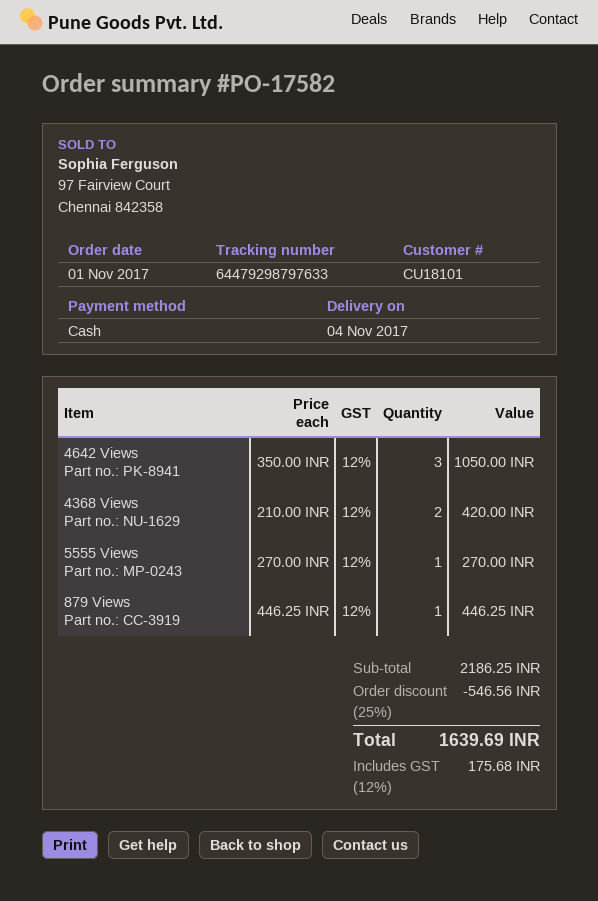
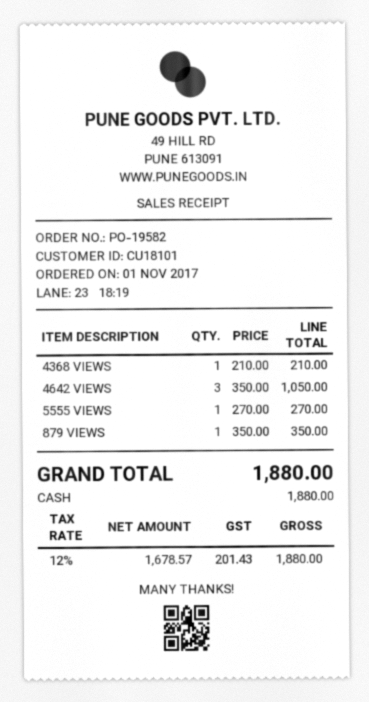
order number: PO-17582 -> PO-19582
4368 Views: 2 x 210.00 = 420.00 -> 1 x 210.00 = 210.00
879 Views: 1 x 446.25 = 446.25 -> 1 x 350.00 = 350.00
discount: 25% = 546.56 -> none
tax: 12% = 175.68 -> 12% = 201.43
total: 1639.69 -> 1880.00

